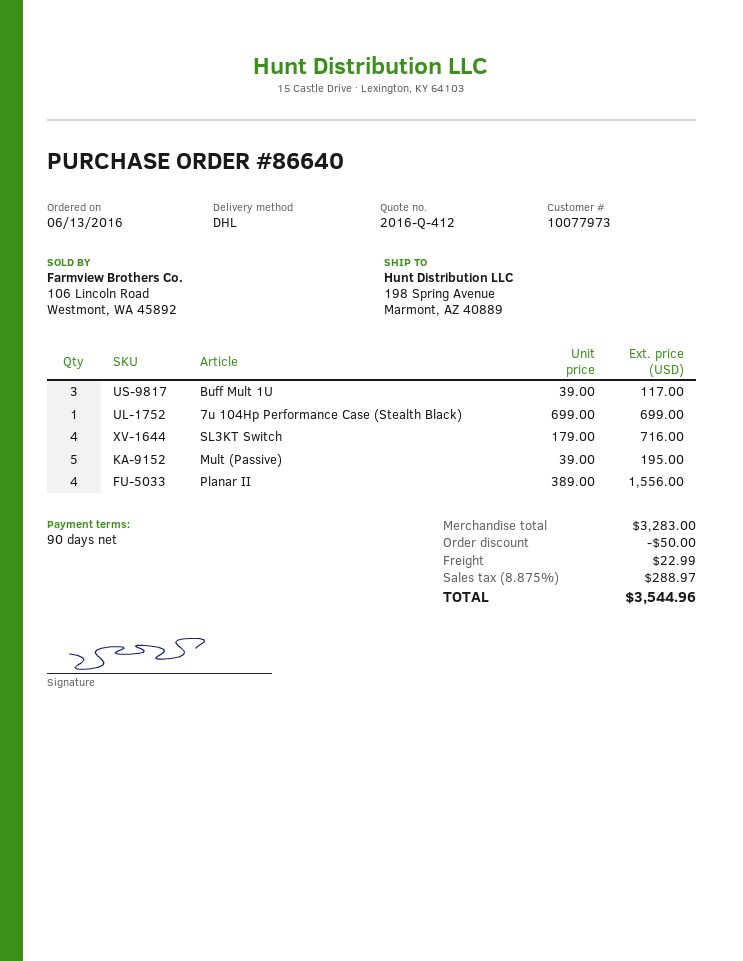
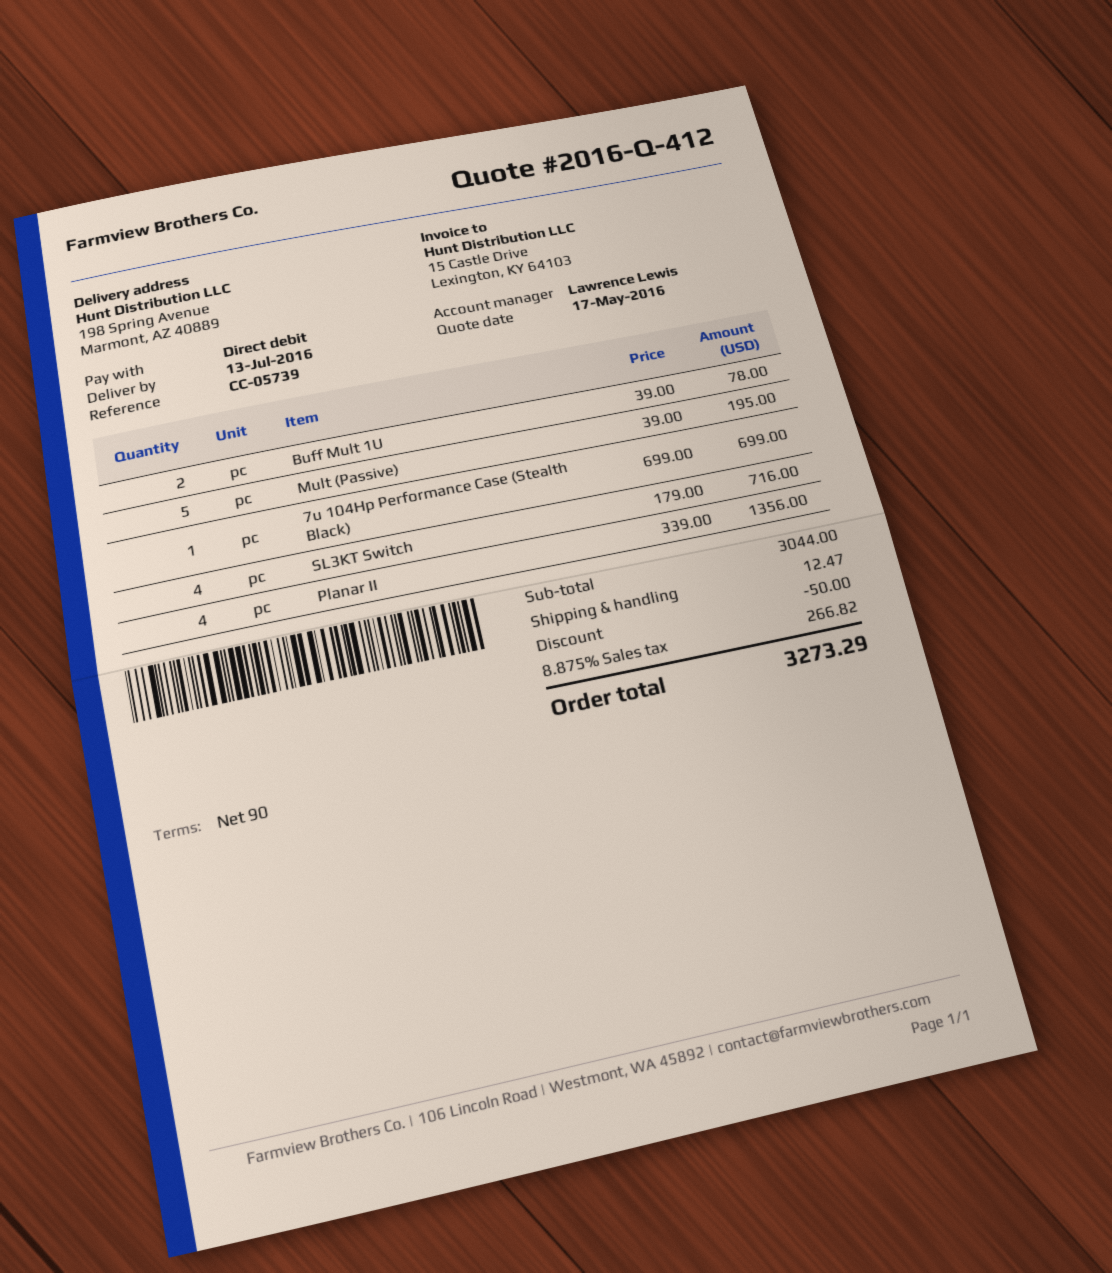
Buff Mult 1U: 3 x 39.00 = 117.00 -> 2 x 39.00 = 78.00
Planar II: 4 x 389.00 = 1556.00 -> 4 x 339.00 = 1356.00
subtotal: 3283.00 -> 3044.00
shipping: 22.99 -> 12.47
tax: 8.875% = 288.97 -> 8.875% = 266.82
total: 3544.96 -> 3273.29

